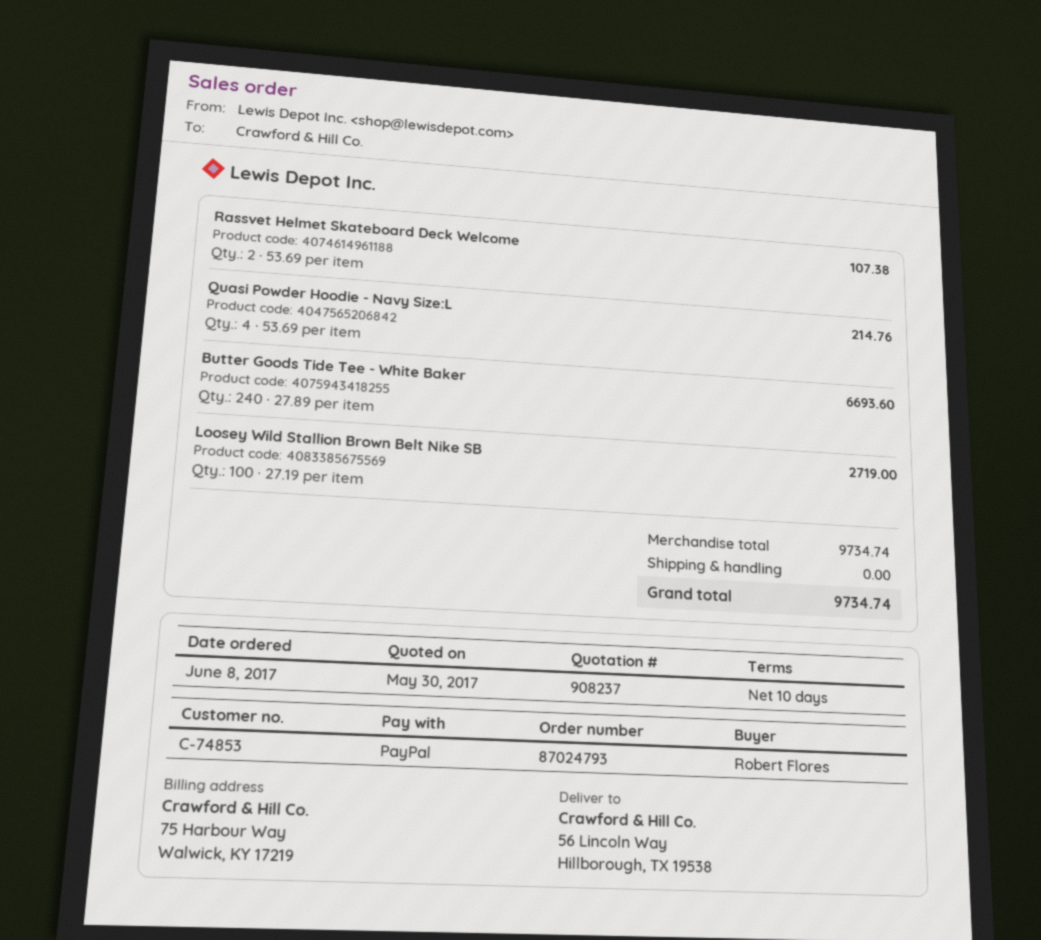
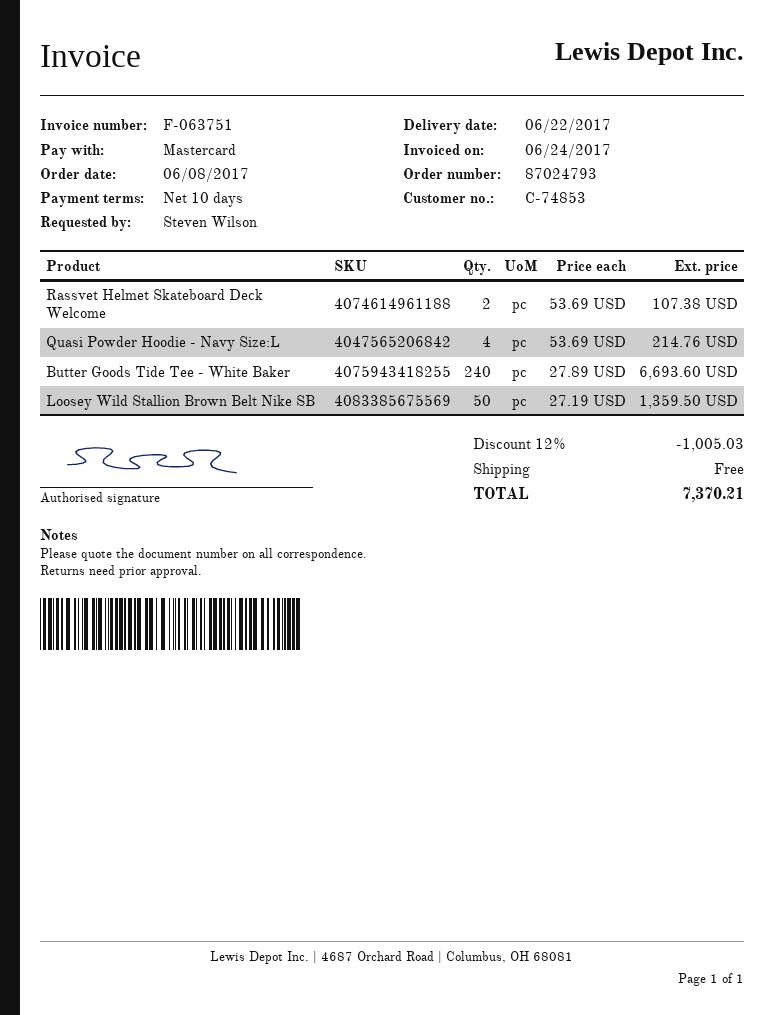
ordered by: Robert Flores -> Steven Wilson
payment method: PayPal -> Mastercard
Loosey Wild Stallion Brown Belt Nike SB: 100 x 27.19 = 2719.00 -> 50 x 27.19 = 1359.50
discount: none -> 12% = 1005.03
total: 9734.74 -> 7370.21

